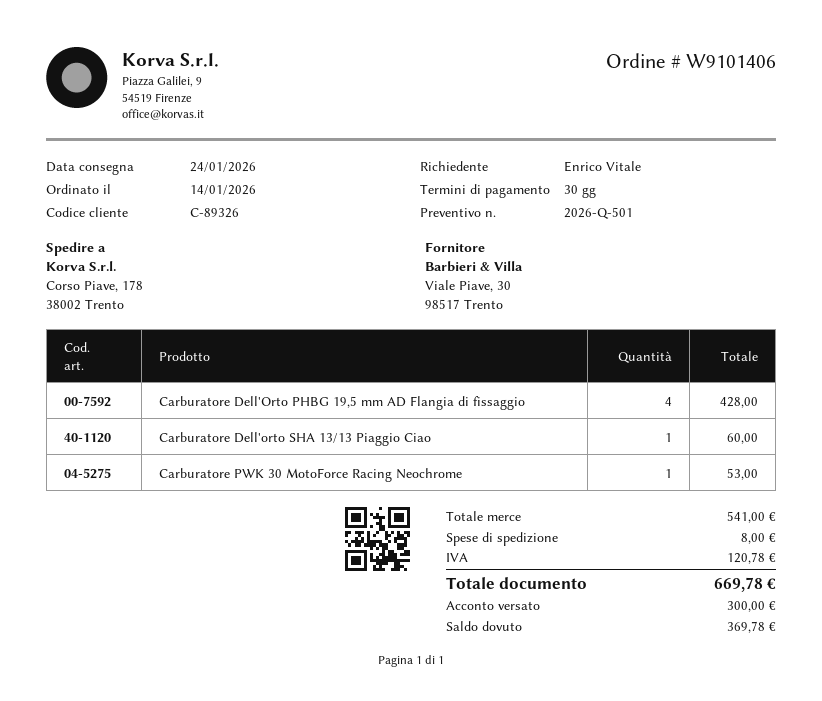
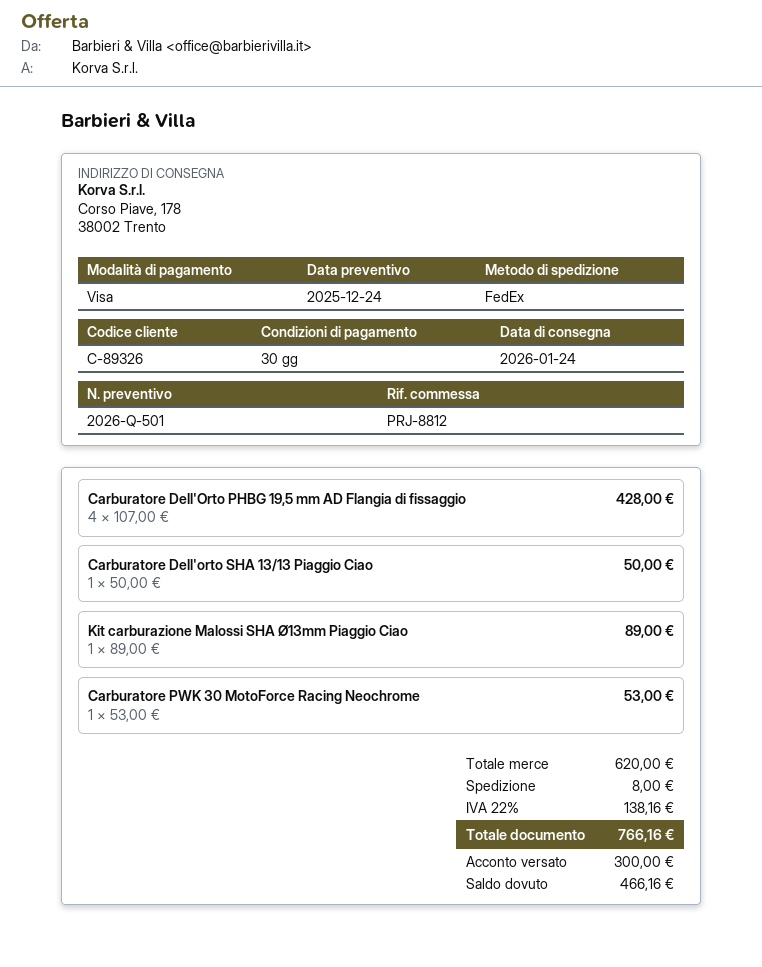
Carburatore Dell'orto SHA 13/13 Piaggio Ciao: 1 for 60.00 -> 1 for 50.00
Kit carburazione Malossi SHA Ø13mm Piaggio Ciao: none -> 1 for 89.00
subtotal: 541.00 -> 620.00
tax: 120.78 -> 138.16
total: 669.78 -> 766.16
balance: 369.78 -> 466.16

